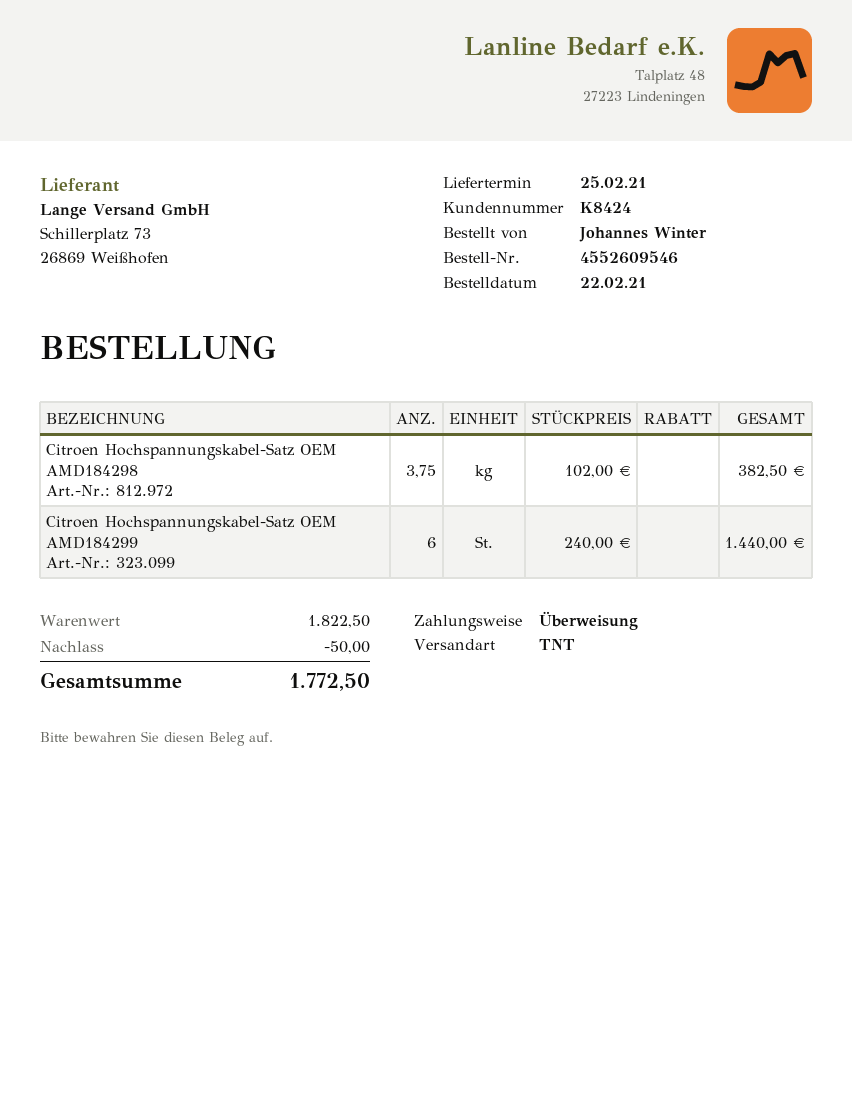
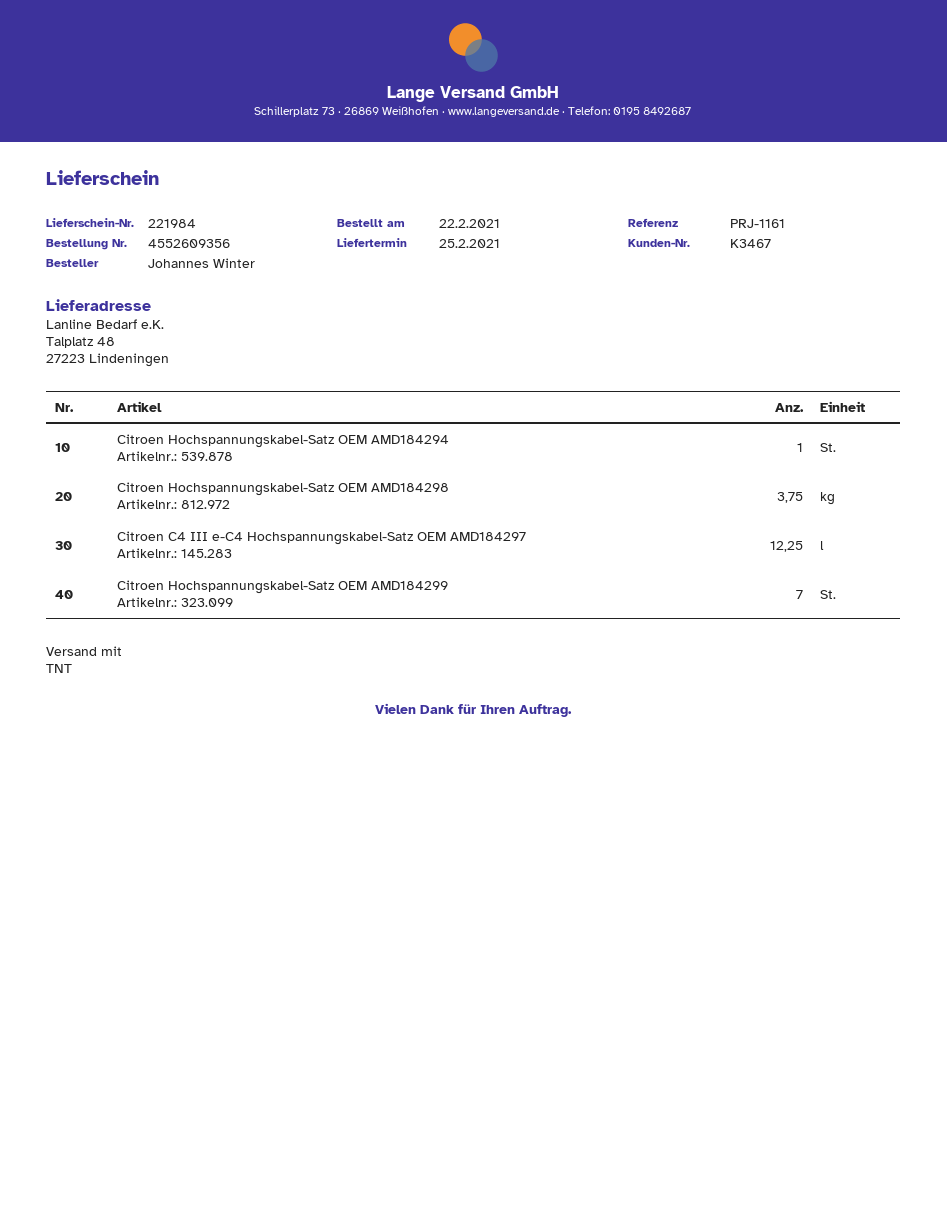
order number: 4552609546 -> 4552609356
customer number: K8424 -> K3467
Citroen Hochspannungskabel-Satz OEM AMD184299: 6 -> 7
Citroen Hochspannungskabel-Satz OEM AMD184294: none -> 1
Citroen C4 III e-C4 Hochspannungskabel-Satz OEM AMD184297: none -> 12.25

